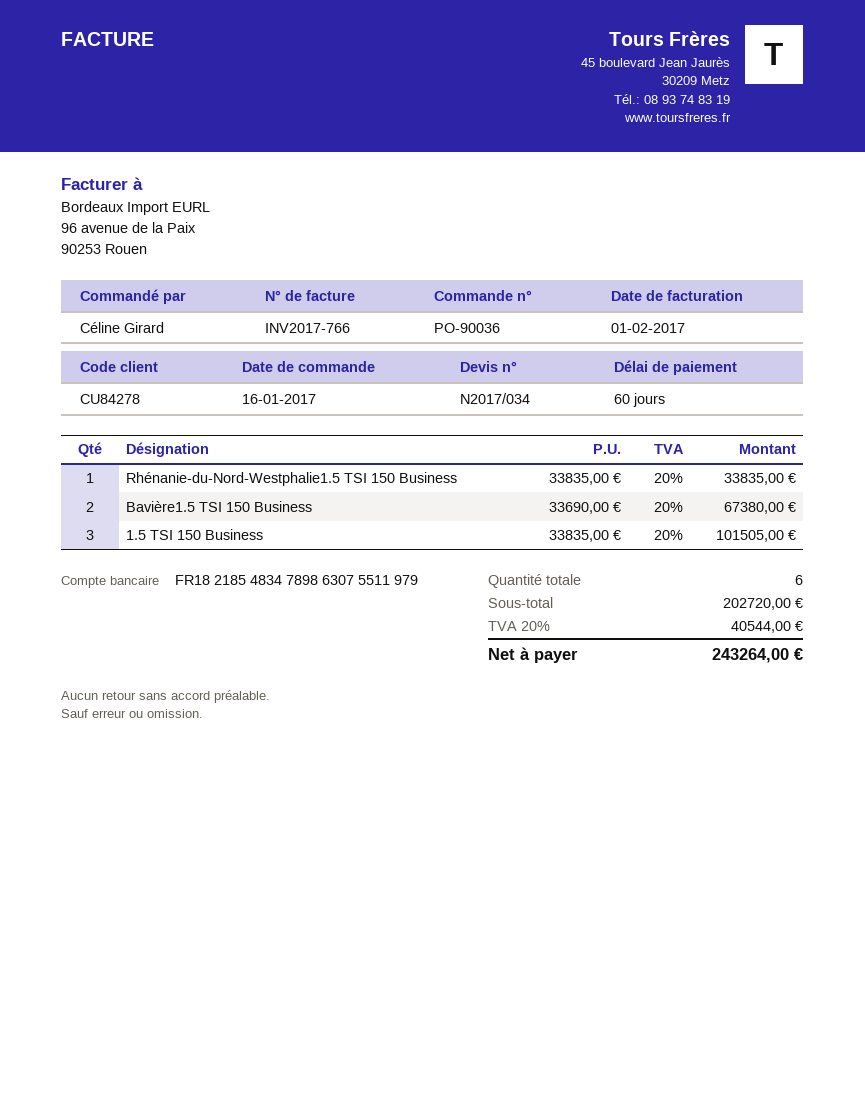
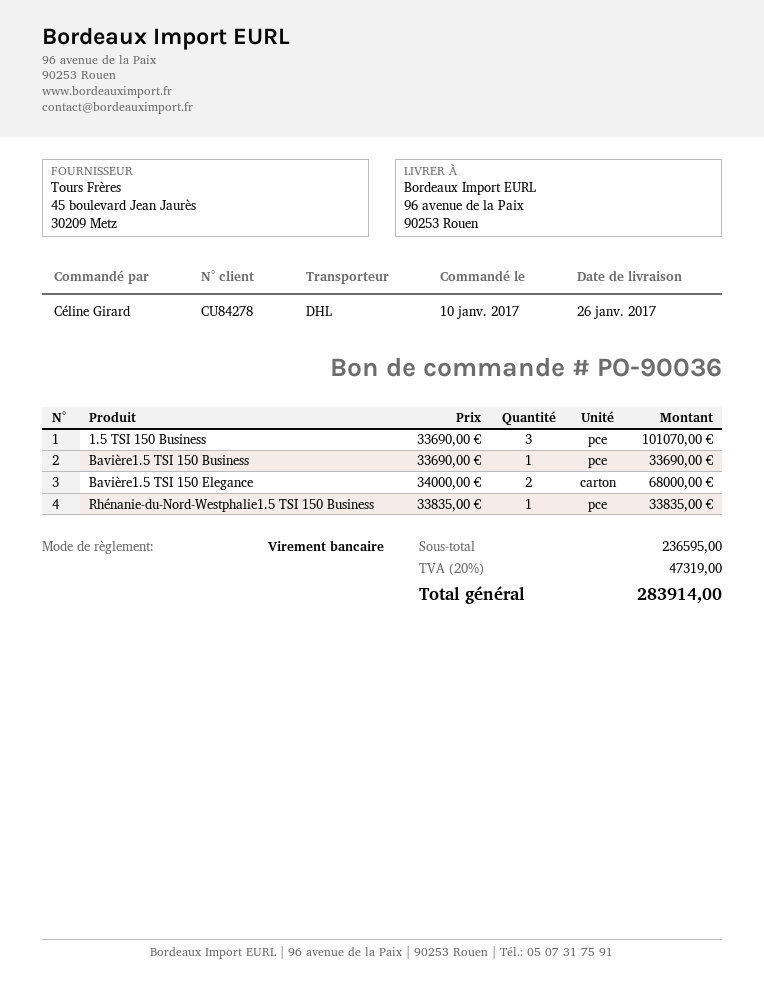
order date: 2017-01-16 -> 2017-01-10
Bavière1.5 TSI 150 Business: 2 x 33690.00 = 67380.00 -> 1 x 33690.00 = 33690.00
1.5 TSI 150 Business: 3 x 33835.00 = 101505.00 -> 3 x 33690.00 = 101070.00
Bavière1.5 TSI 150 Elegance: none -> 2 x 34000.00 = 68000.00
subtotal: 202720.00 -> 236595.00
tax: 20% = 40544.00 -> 20% = 47319.00
total: 243264.00 -> 283914.00

